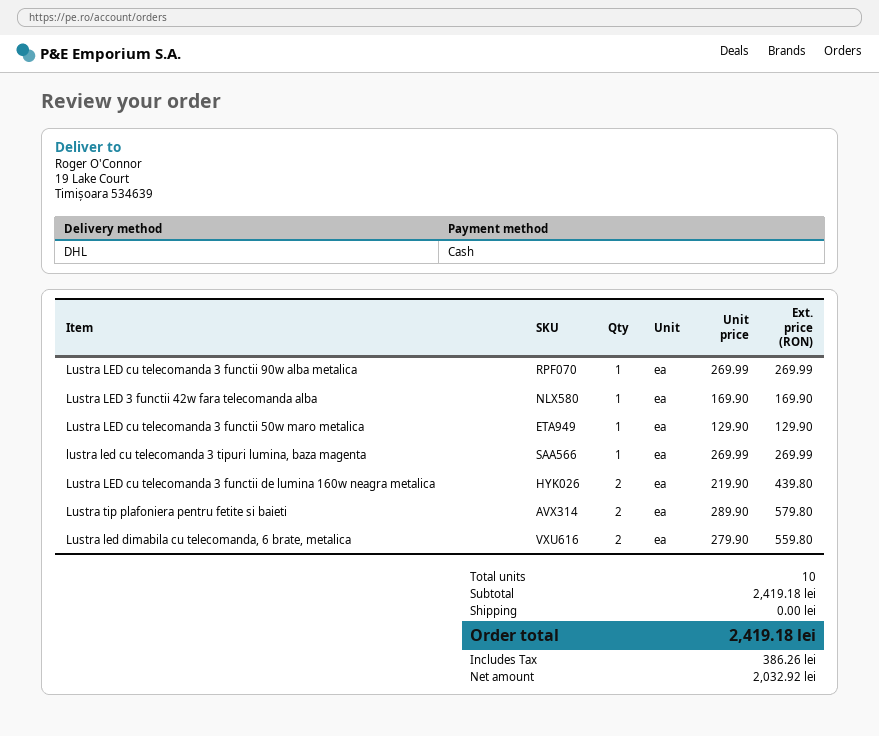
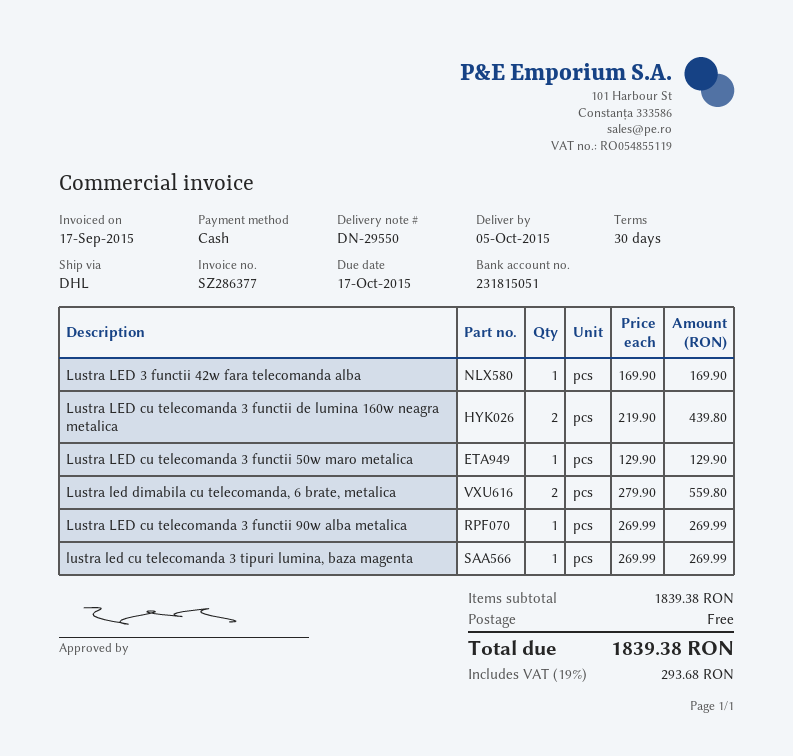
Lustra tip plafoniera pentru fetite si baieti: 2 x 289.90 = 579.80 -> none
subtotal: 2419.18 -> 1839.38
tax: 386.26 -> 293.68
total: 2419.18 -> 1839.38

